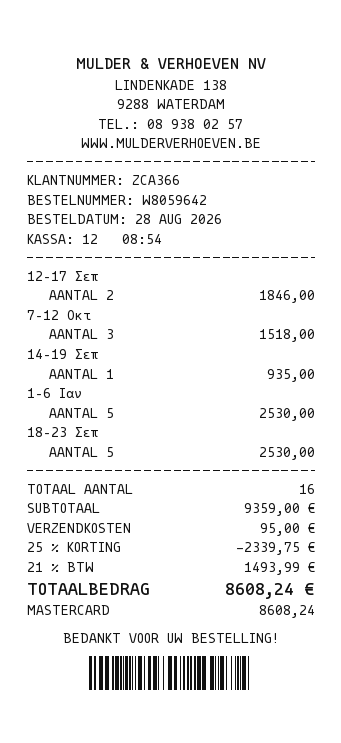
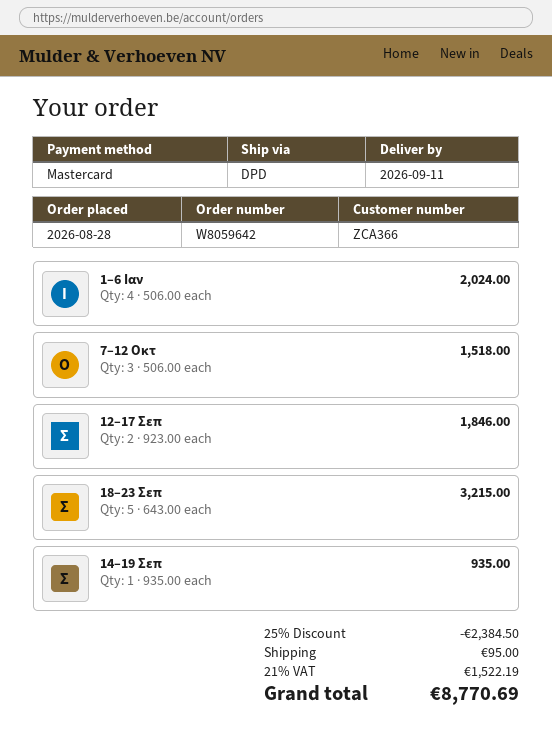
1–6 Ιαν: 5 for 2530.00 -> 4 for 2024.00
18–23 Σεπ: 5 for 2530.00 -> 5 for 3215.00
discount: 25% = 2339.75 -> 25% = 2384.50
tax: 21% = 1493.99 -> 21% = 1522.19
total: 8608.24 -> 8770.69

